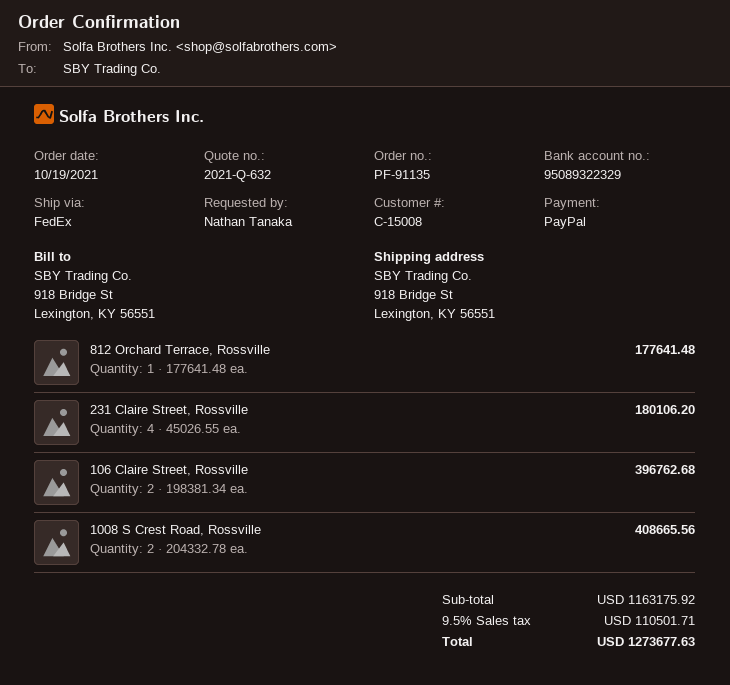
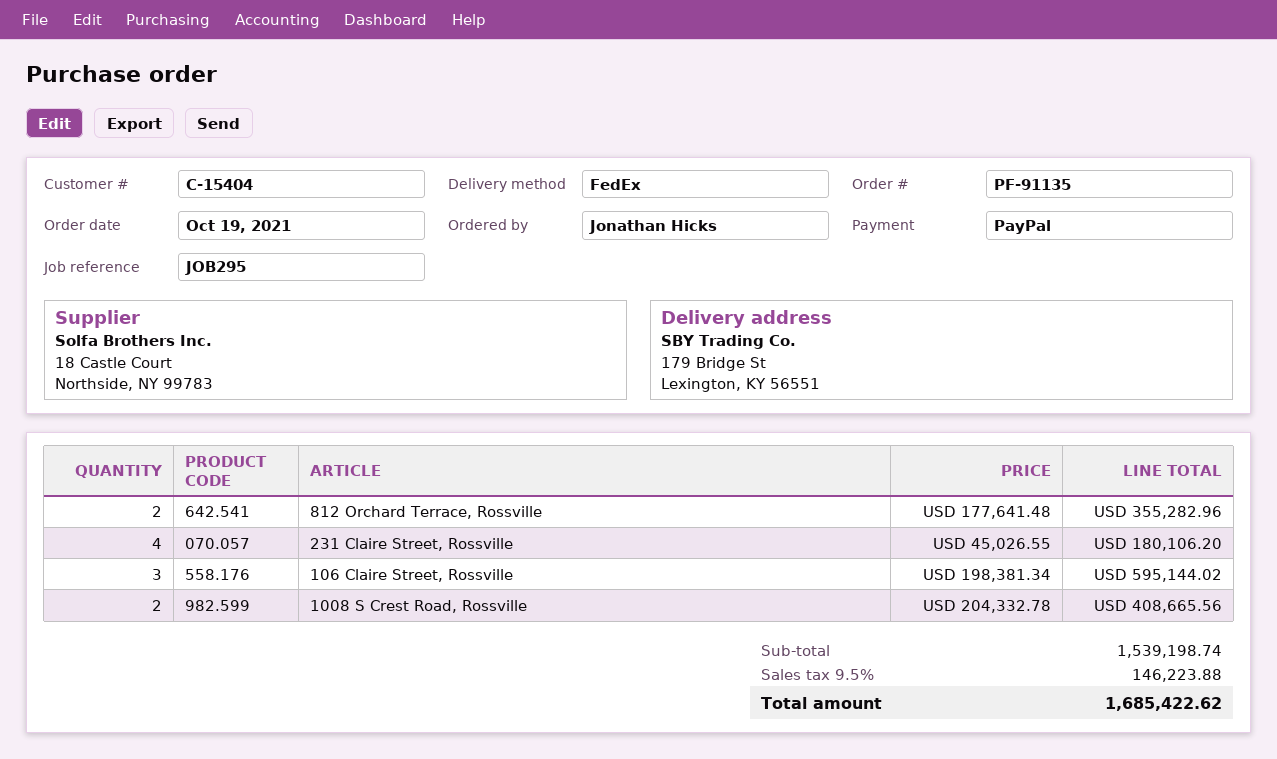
customer number: C-15008 -> C-15404
ordered by: Nathan Tanaka -> Jonathan Hicks
ship to: 918 Bridge St, Lexington, KY 56551 -> 179 Bridge St, Lexington, KY 56551
812 Orchard Terrace, Rossville: 1 x 177641.48 = 177641.48 -> 2 x 177641.48 = 355282.96
106 Claire Street, Rossville: 2 x 198381.34 = 396762.68 -> 3 x 198381.34 = 595144.02
subtotal: 1163175.92 -> 1539198.74
tax: 9.5% = 110501.71 -> 9.5% = 146223.88
total: 1273677.63 -> 1685422.62

